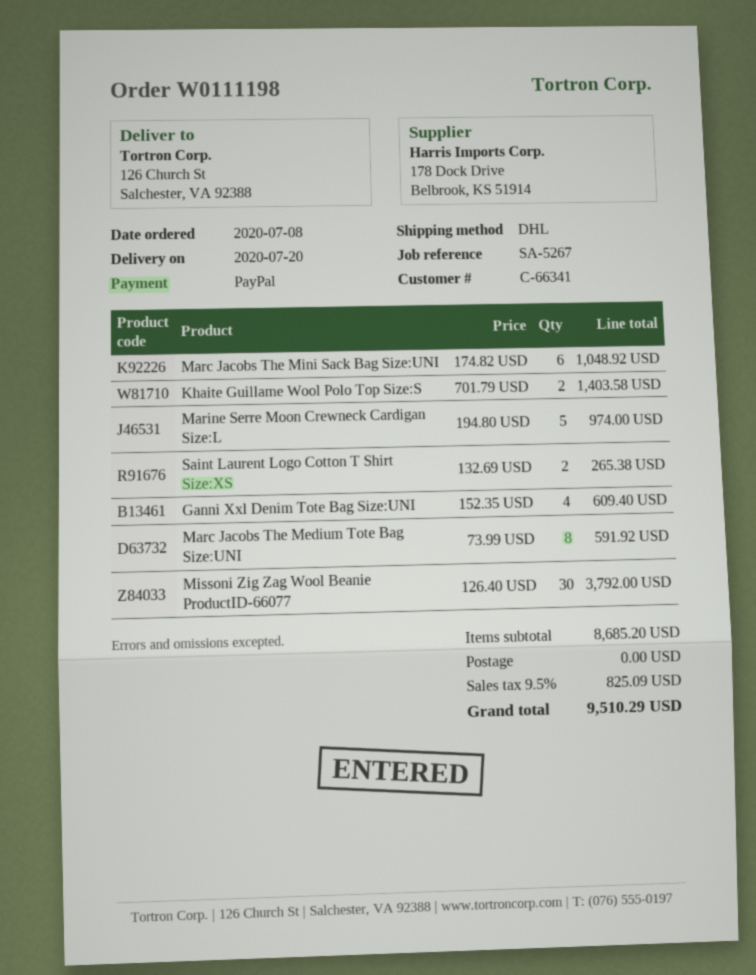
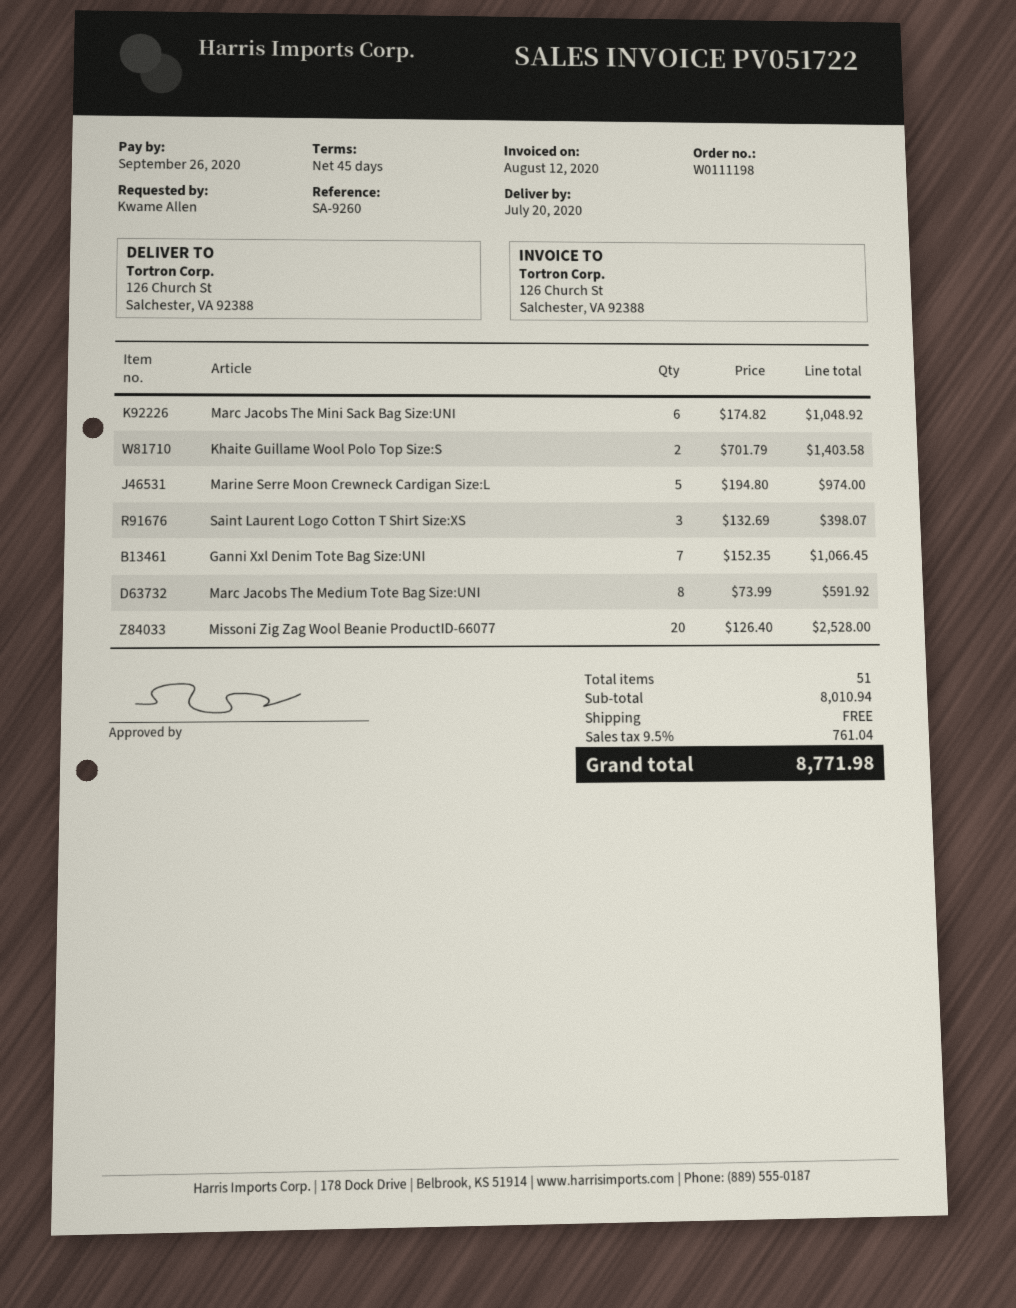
reference: SA-5267 -> SA-9260
Saint Laurent Logo Cotton T Shirt Size:XS: 2 x 132.69 = 265.38 -> 3 x 132.69 = 398.07
Ganni Xxl Denim Tote Bag Size:UNI: 4 x 152.35 = 609.40 -> 7 x 152.35 = 1066.45
Missoni Zig Zag Wool Beanie ProductID-66077: 30 x 126.40 = 3792.00 -> 20 x 126.40 = 2528.00
subtotal: 8685.20 -> 8010.94
tax: 9.5% = 825.09 -> 9.5% = 761.04
total: 9510.29 -> 8771.98

